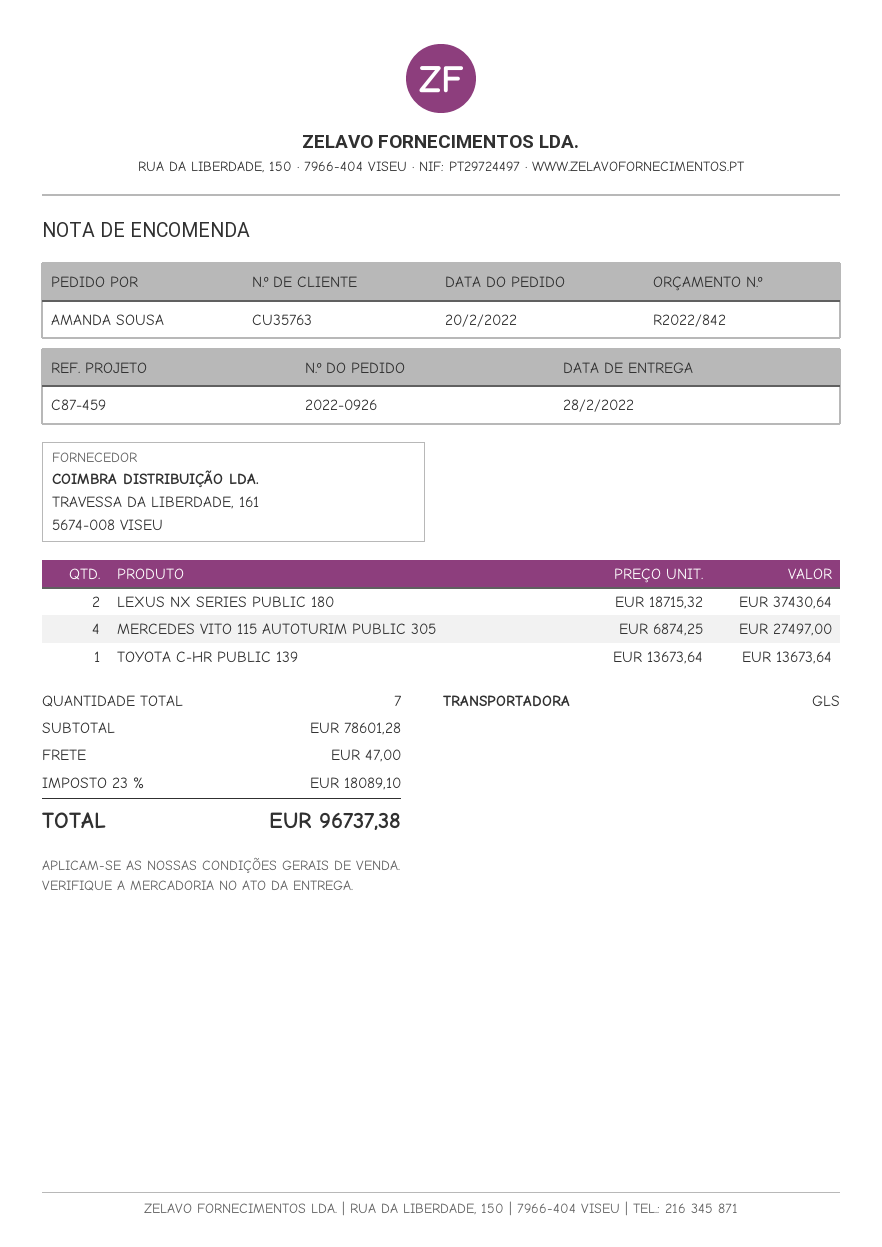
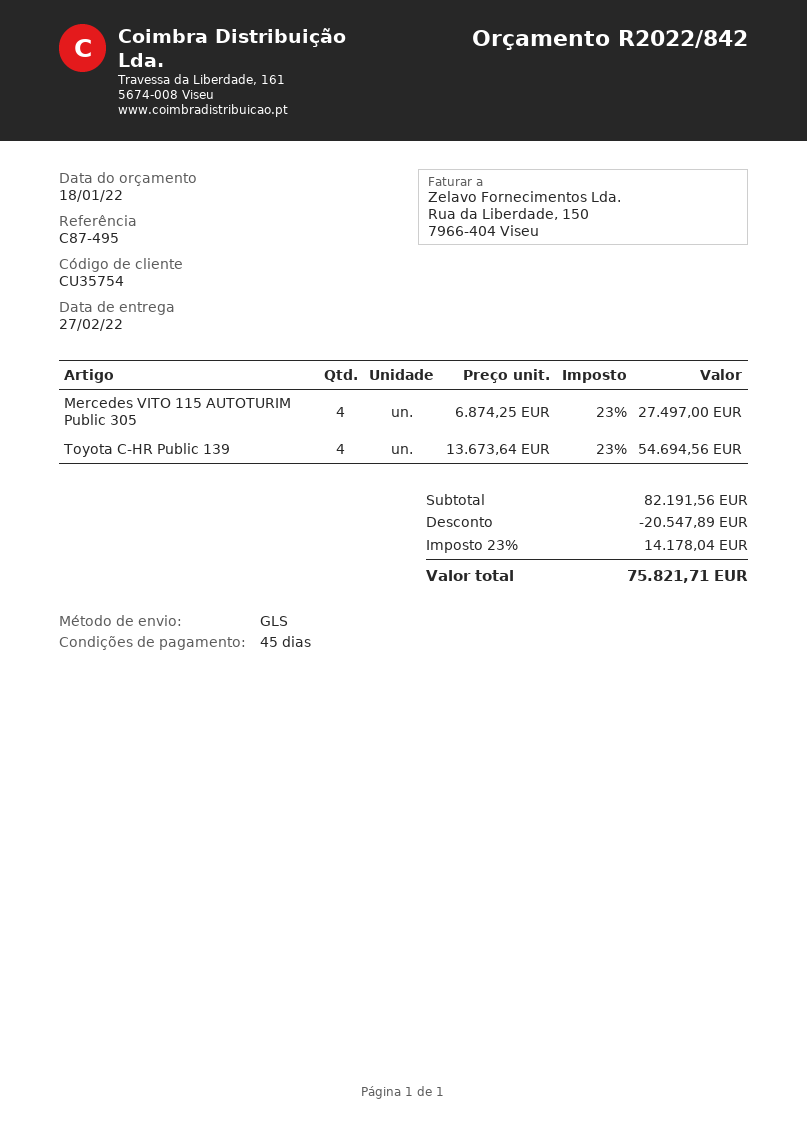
delivery date: 2022-02-28 -> 2022-02-27
customer number: CU35763 -> CU35754
reference: C87-459 -> C87-495
LEXUS NX SERIES PUBLIC 180: 2 x 18715.32 = 37430.64 -> none
TOYOTA C-HR PUBLIC 139: 1 x 13673.64 = 13673.64 -> 4 x 13673.64 = 54694.56
subtotal: 78601.28 -> 82191.56
discount: none -> 20547.89
shipping: 47.00 -> none
tax: 23% = 18089.10 -> 23% = 14178.04
total: 96737.38 -> 75821.71

